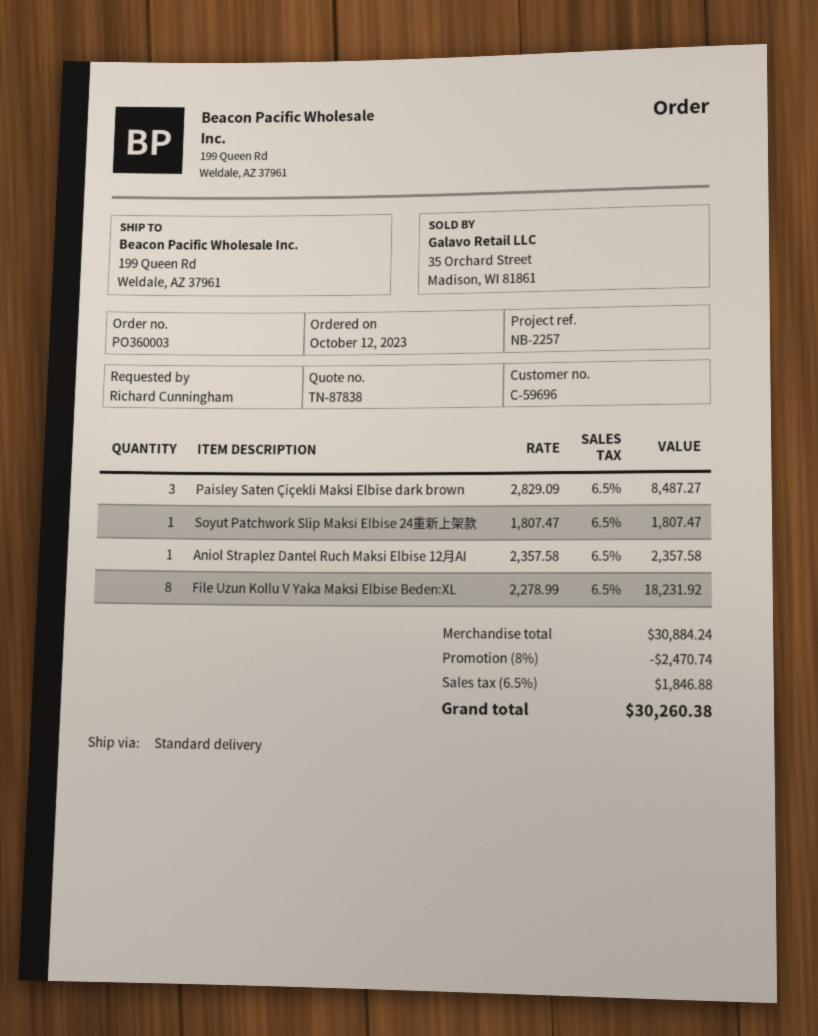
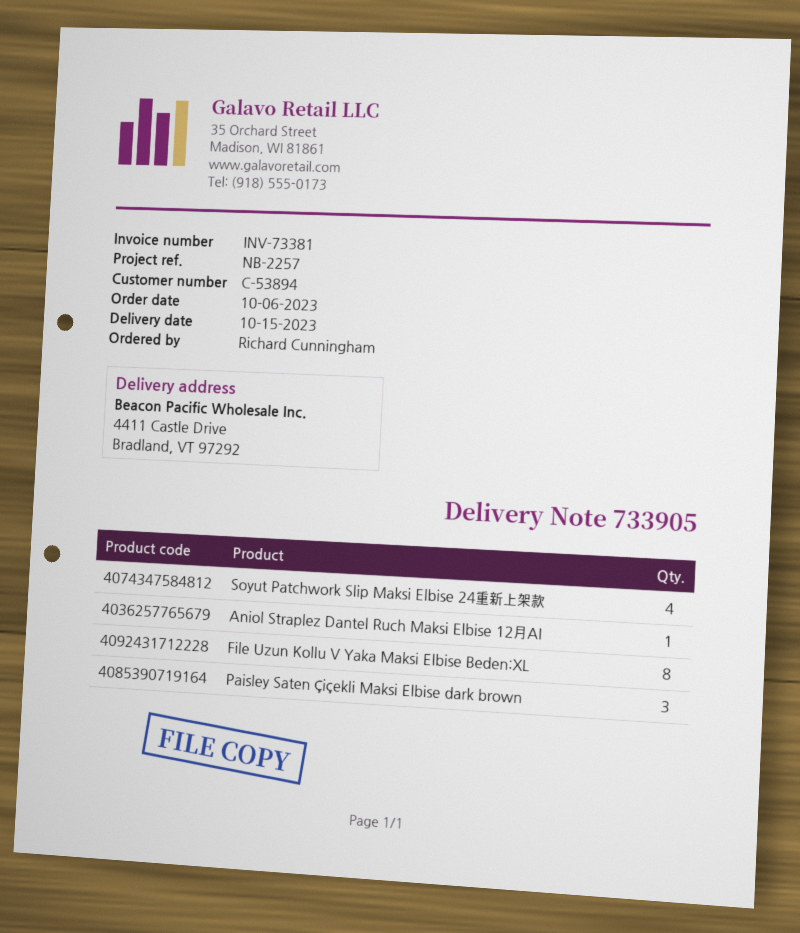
order date: 2023-10-12 -> 2023-10-06
customer number: C-59696 -> C-53894
ship to: 199 Queen Rd, Weldale, AZ 37961 -> 4411 Castle Drive, Bradland, VT 97292
Soyut Patchwork Slip Maksi Elbise 24重新上架款: 1 -> 4

